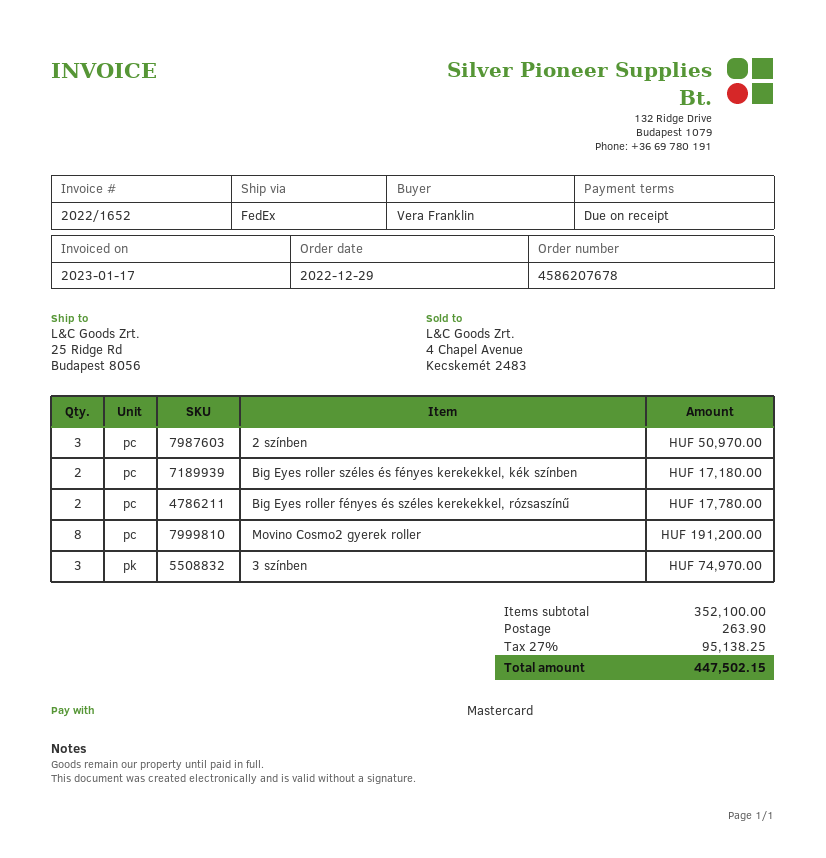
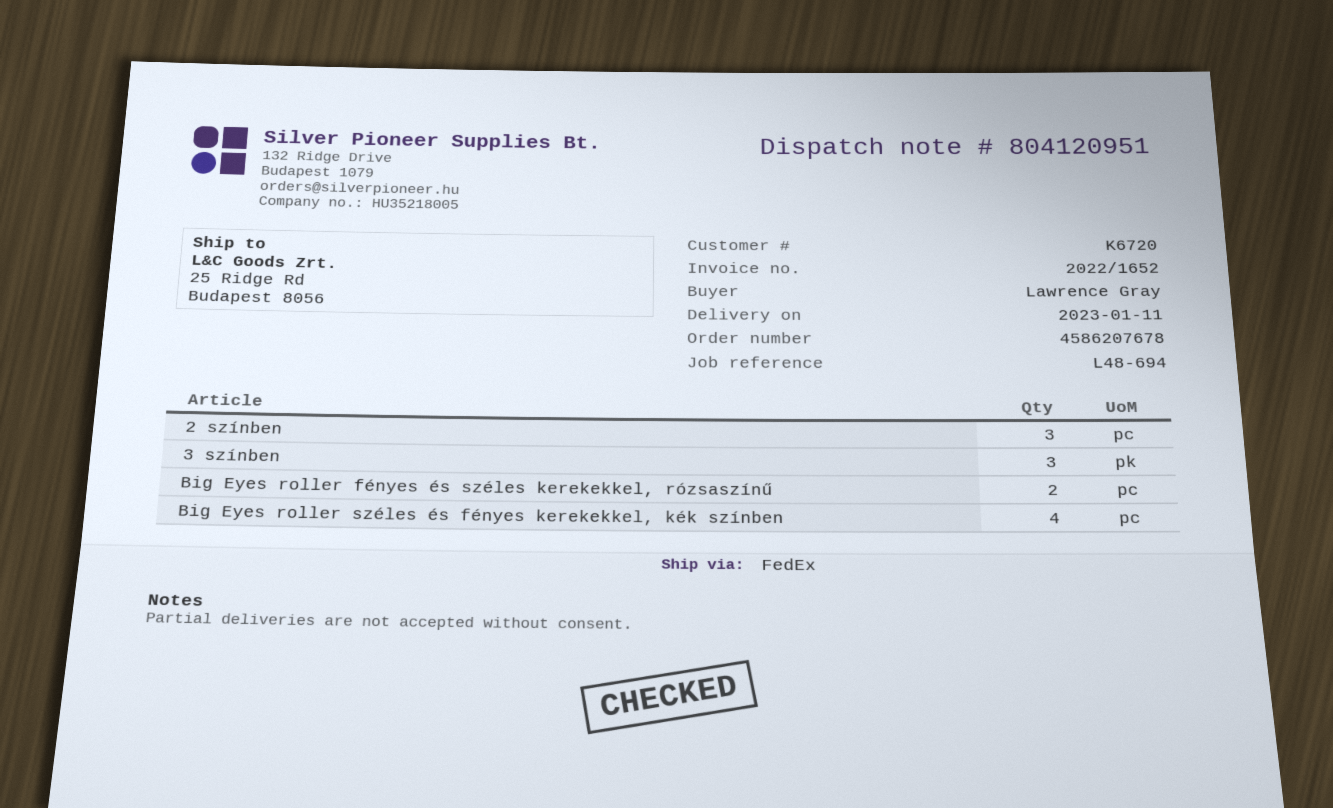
ordered by: Vera Franklin -> Lawrence Gray
Big Eyes roller széles és fényes kerekekkel, kék színben: 2 -> 4
Movino Cosmo2 gyerek roller: 8 -> none

